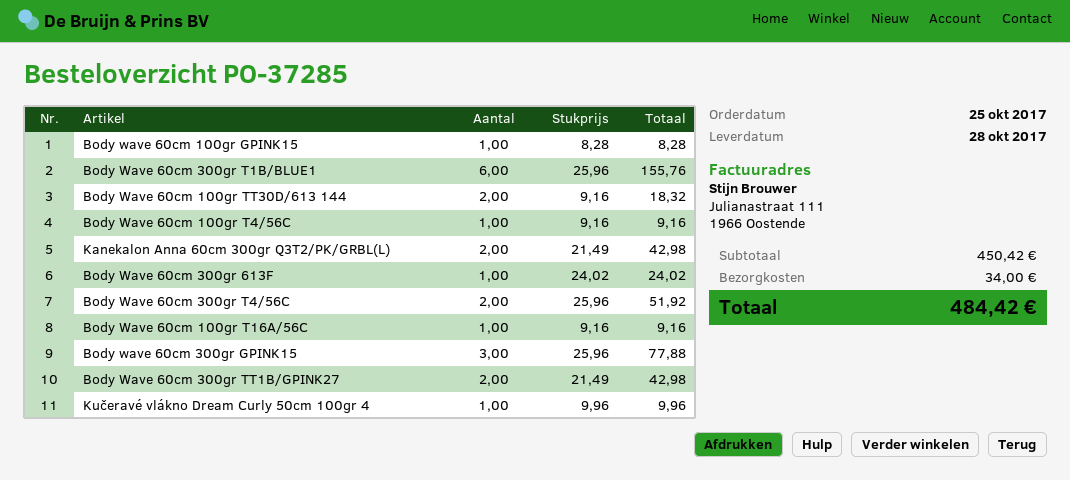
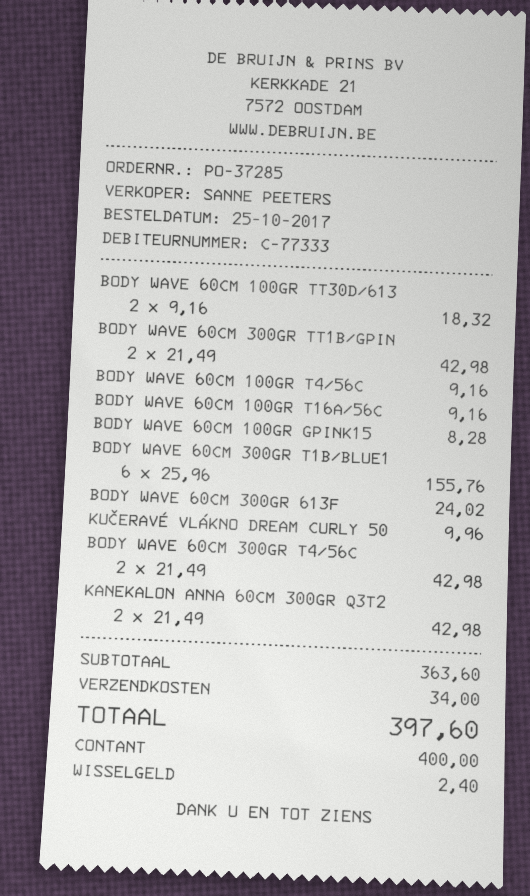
Body Wave 60cm 300gr T4/56C: 2 x 25.96 = 51.92 -> 2 x 21.49 = 42.98
Body wave 60cm 300gr GPINK15: 3 x 25.96 = 77.88 -> none
subtotal: 450.42 -> 363.60
total: 484.42 -> 397.60

